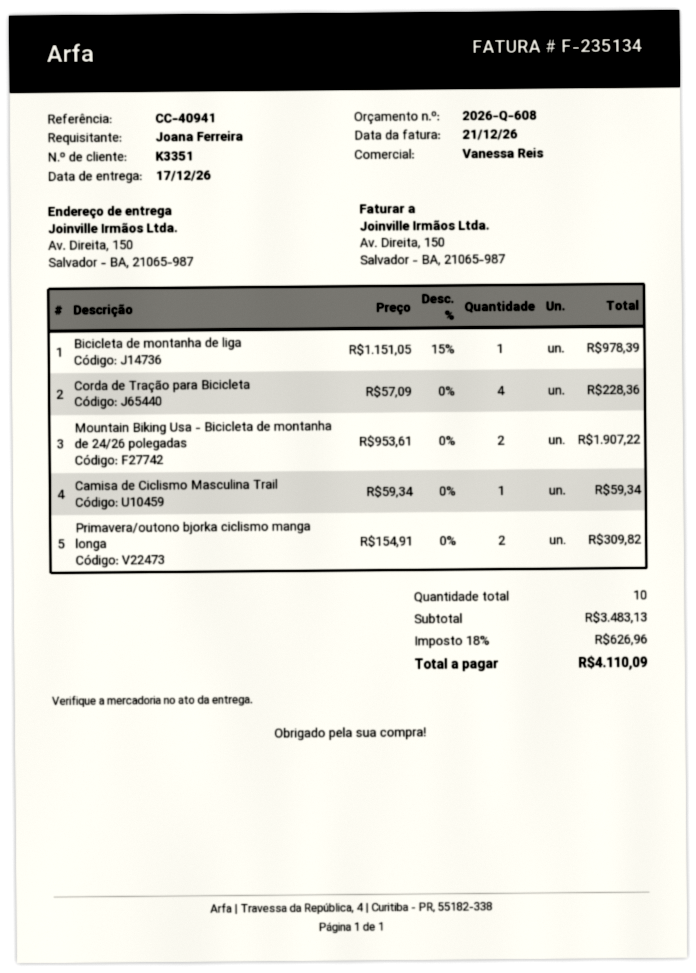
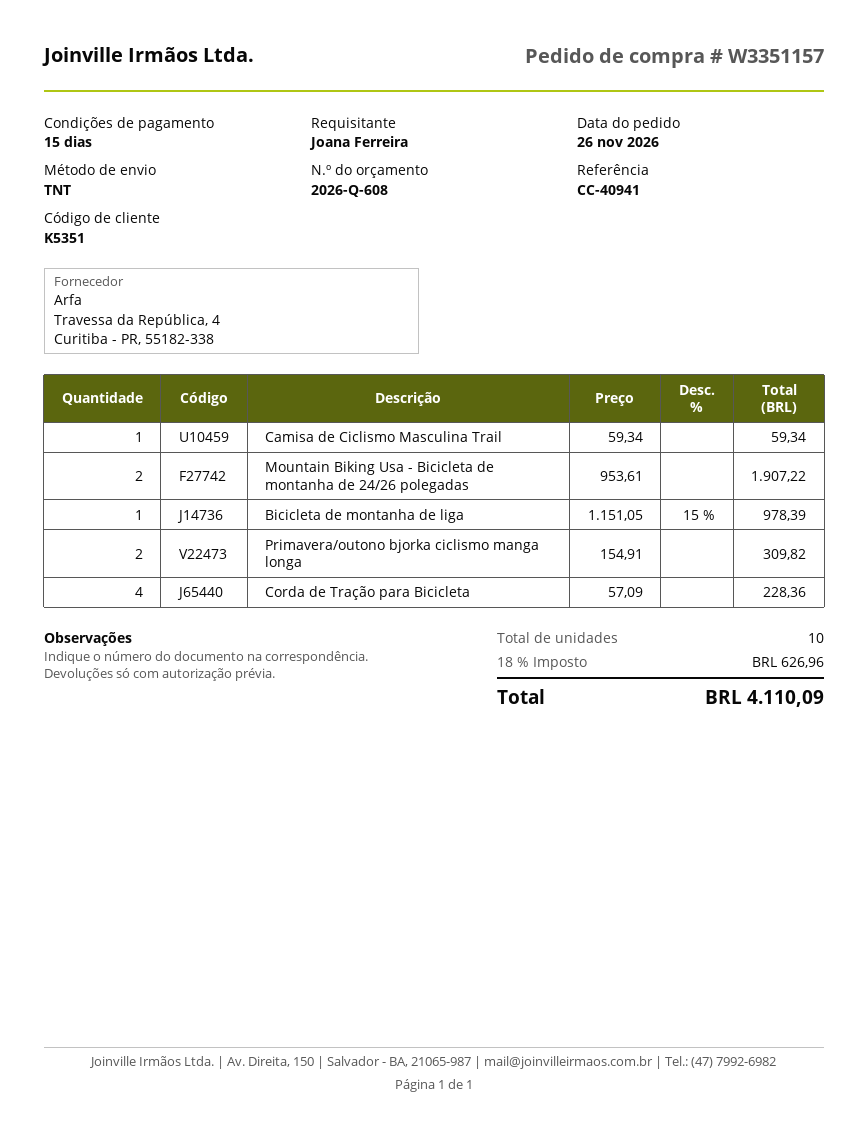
customer number: K3351 -> K5351

